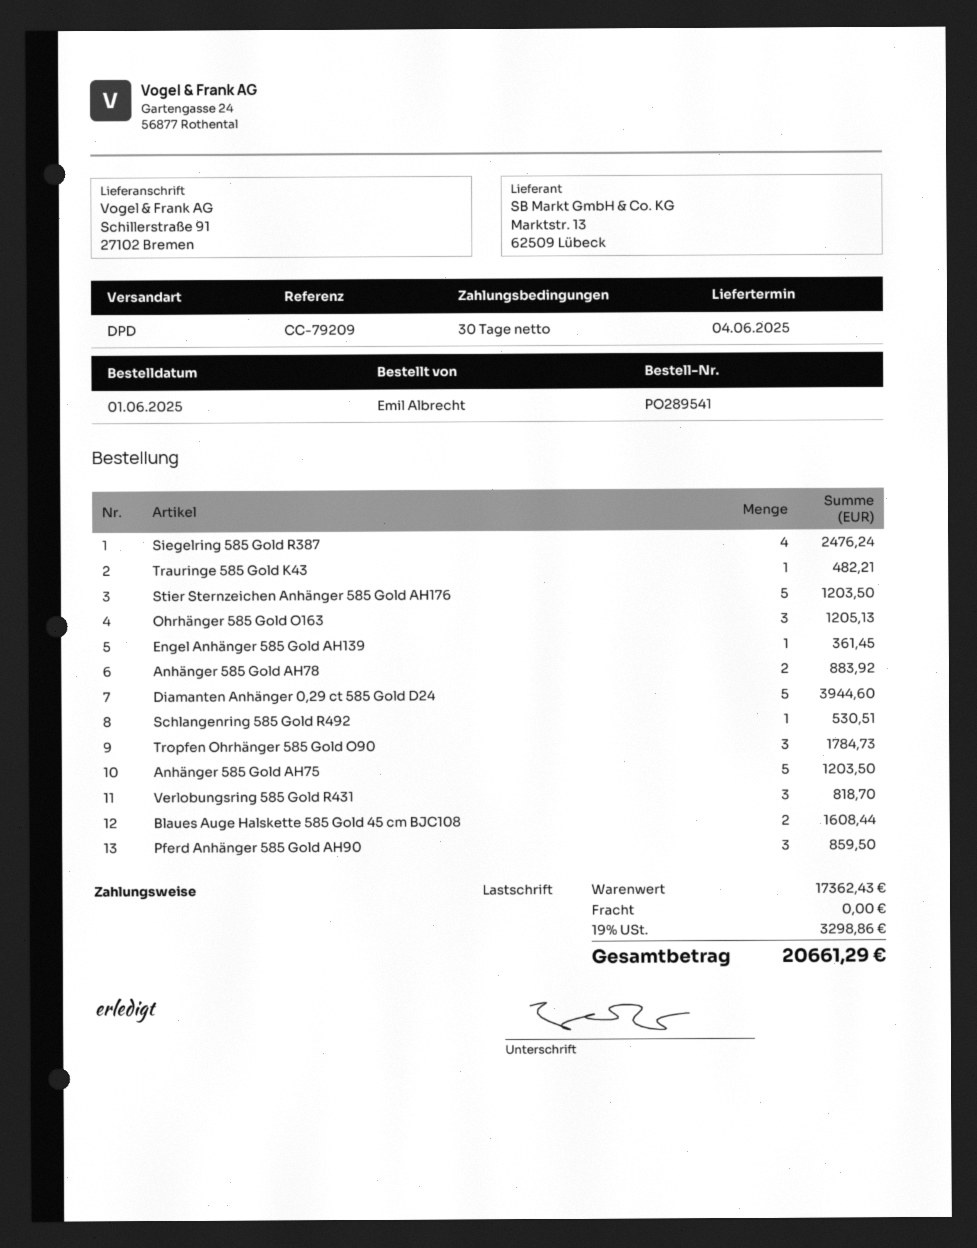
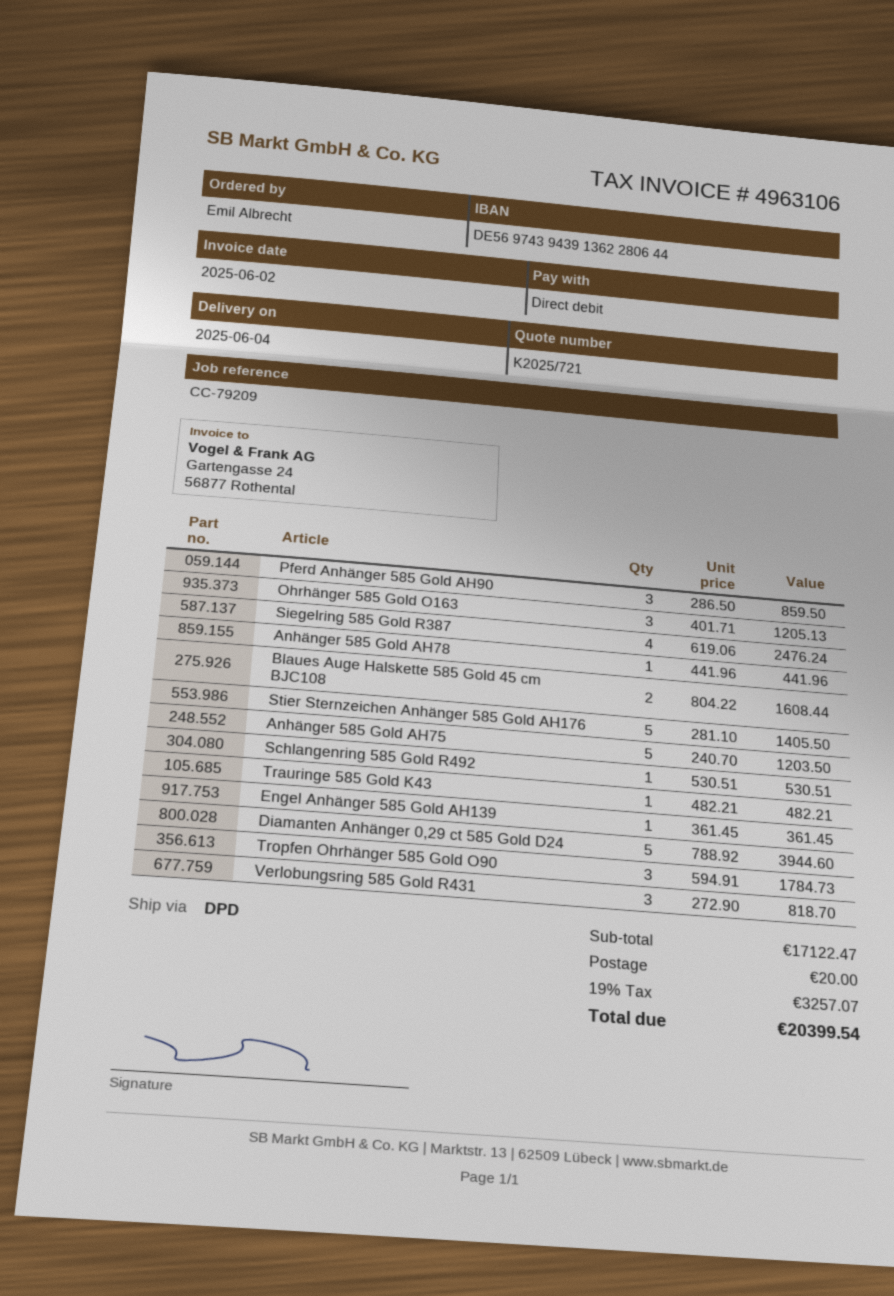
Stier Sternzeichen Anhänger 585 Gold AH176: 5 for 1203.50 -> 5 for 1405.50
Anhänger 585 Gold AH78: 2 for 883.92 -> 1 for 441.96
subtotal: 17362.43 -> 17122.47
shipping: 0.00 -> 20.00
tax: 19% = 3298.86 -> 19% = 3257.07
total: 20661.29 -> 20399.54

